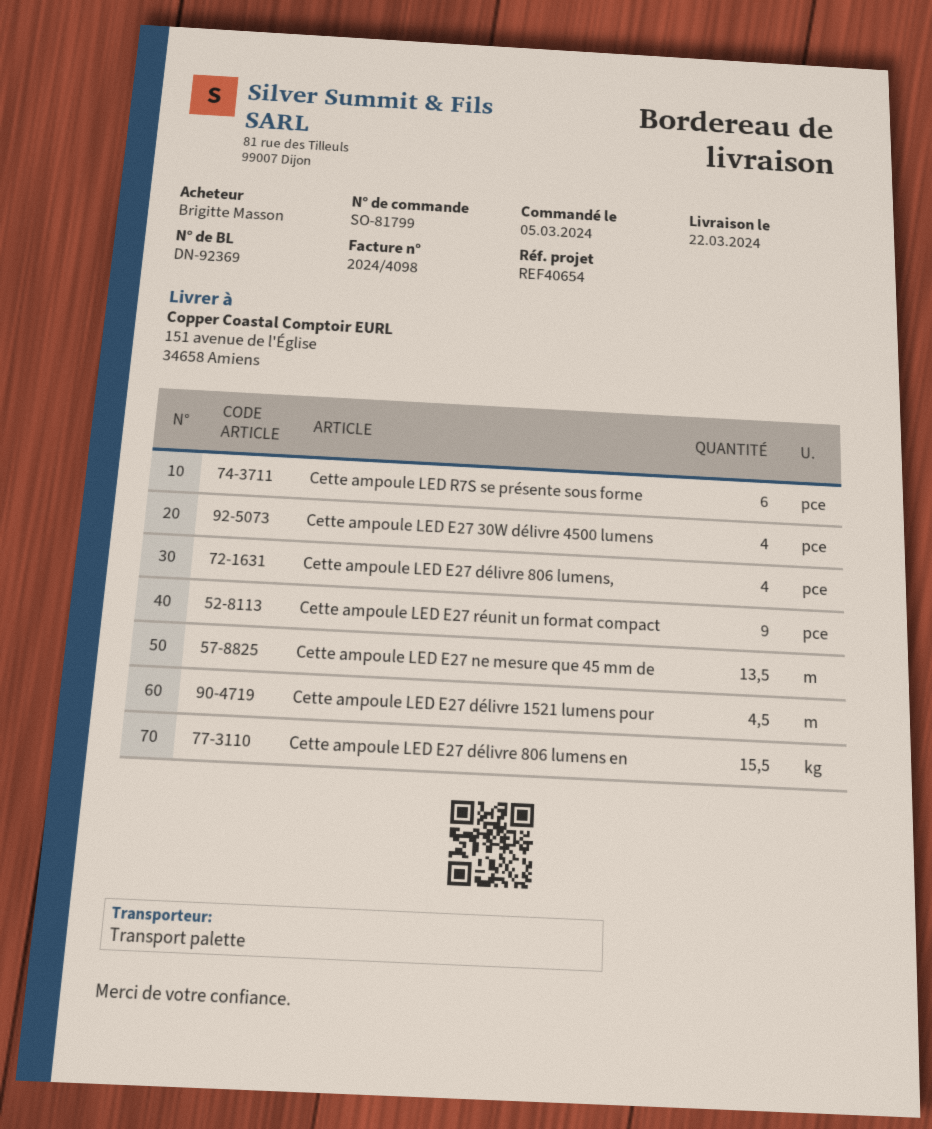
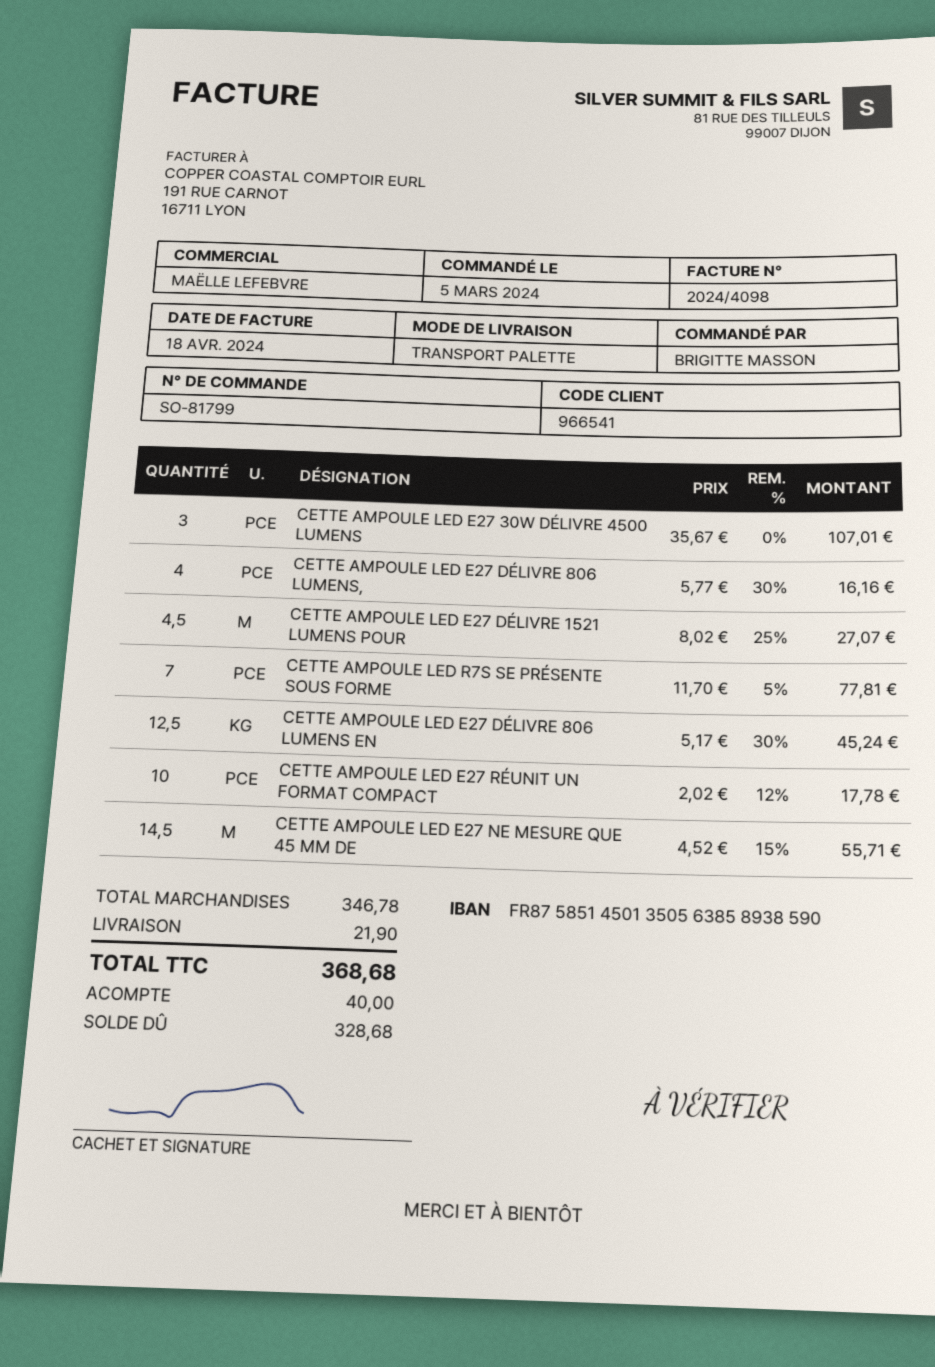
Cette ampoule LED R7S se présente sous forme: 6 -> 7
Cette ampoule LED E27 30W délivre 4500 lumens: 4 -> 3
Cette ampoule LED E27 réunit un format compact: 9 -> 10
Cette ampoule LED E27 ne mesure que 45 mm de: 13.5 -> 14.5
Cette ampoule LED E27 délivre 806 lumens en: 15.5 -> 12.5

